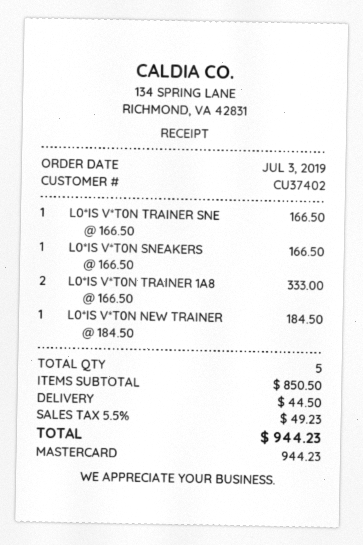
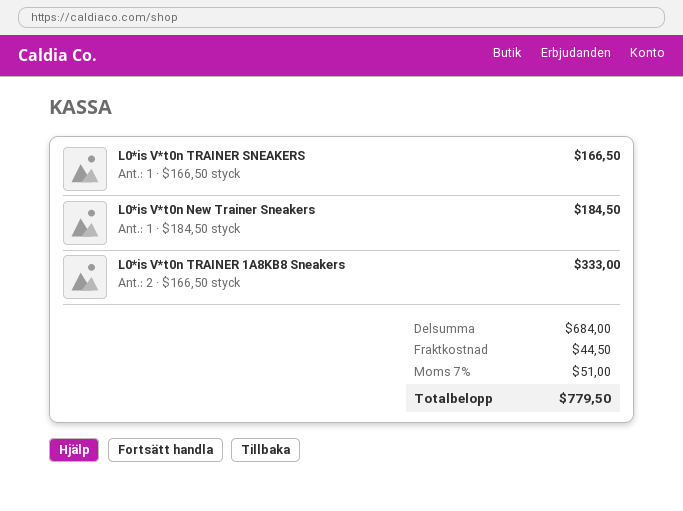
L0*IS V*T0N SNEAKERS: 1 x 166.50 = 166.50 -> none
subtotal: 850.50 -> 684.00
tax: 5.5% = 49.23 -> 7% = 51.00
total: 944.23 -> 779.50

